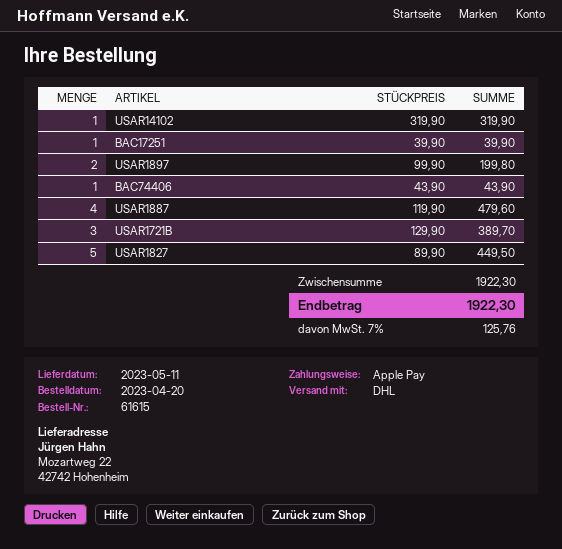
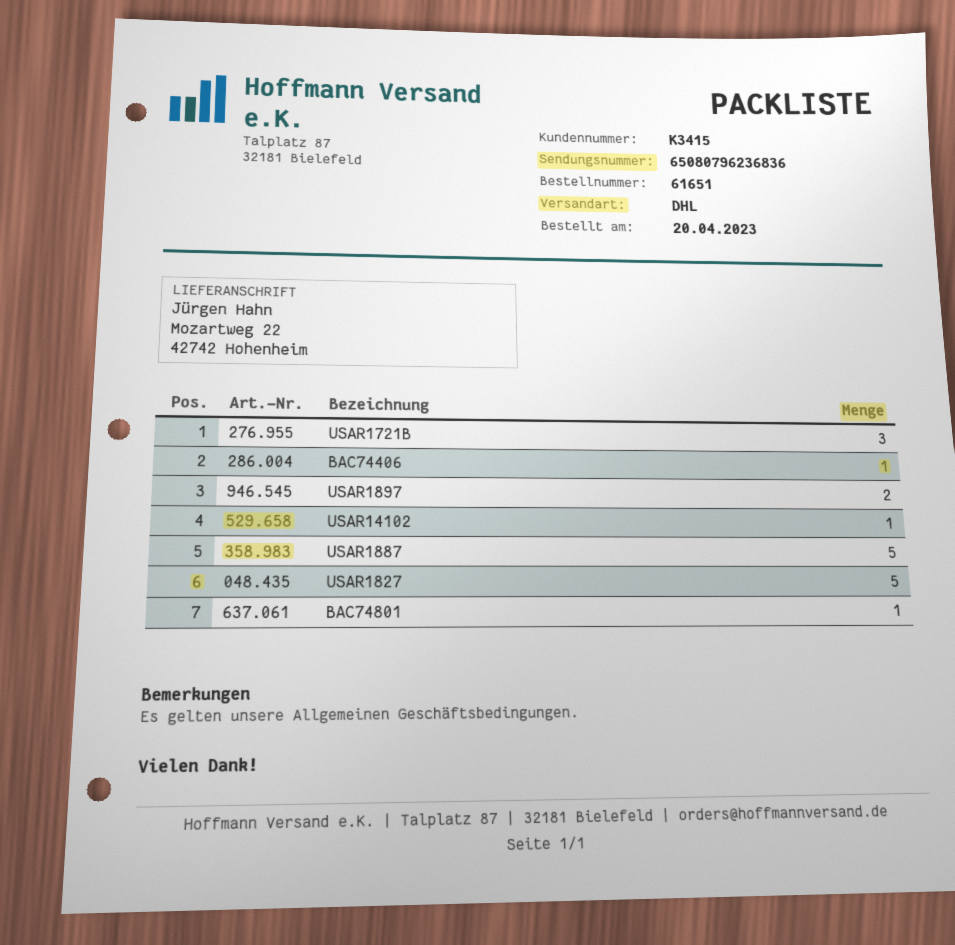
order number: 61615 -> 61651
BAC17251: 1 -> none
USAR1887: 4 -> 5
BAC74801: none -> 1

